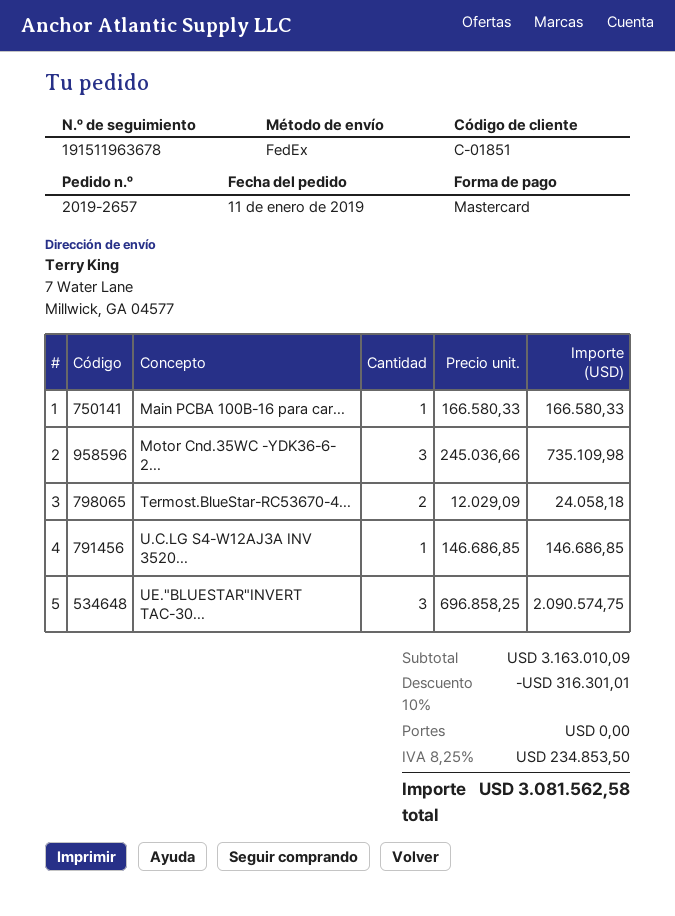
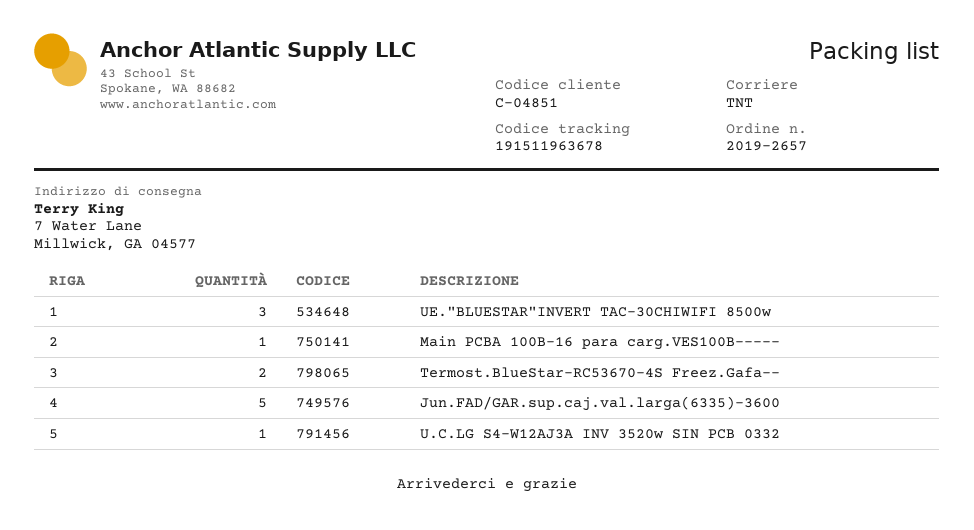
customer number: C-01851 -> C-04851
shipping method: FedEx -> TNT
Motor Cnd.35WC -YDK36-6- 2...: 3 -> none
Jun.FAD/GAR.sup.caj.val.larga(6335)-3600: none -> 5

